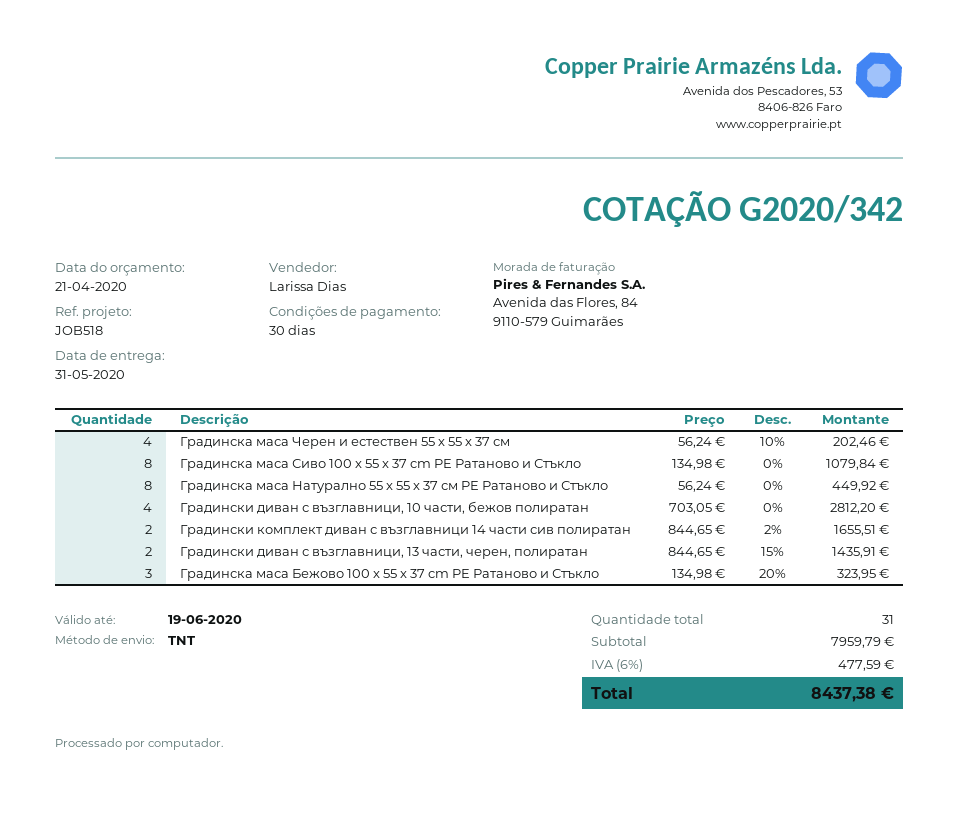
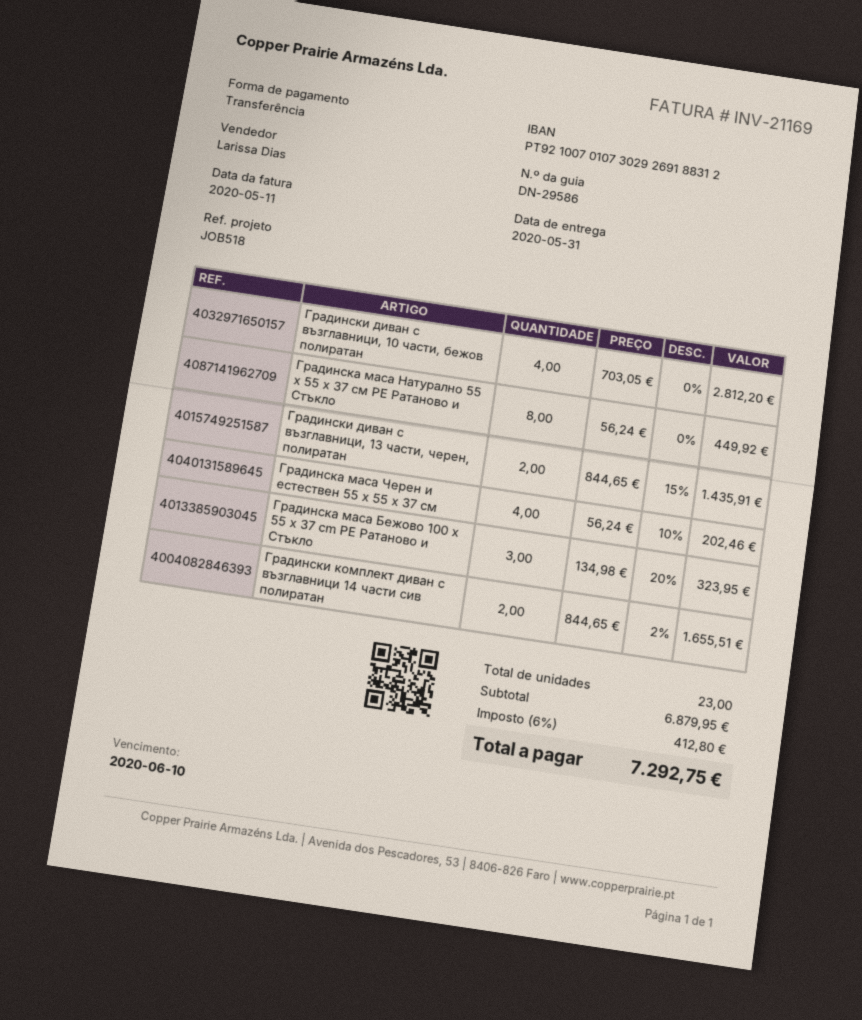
Градинска маса Сиво 100 x 55 x 37 cm PE Ратаново и Стъкло: 8 x 134.98 = 1079.84 -> none
total quantity: 31 -> 23
subtotal: 7959.79 -> 6879.95
tax: 6% = 477.59 -> 6% = 412.80
total: 8437.38 -> 7292.75

